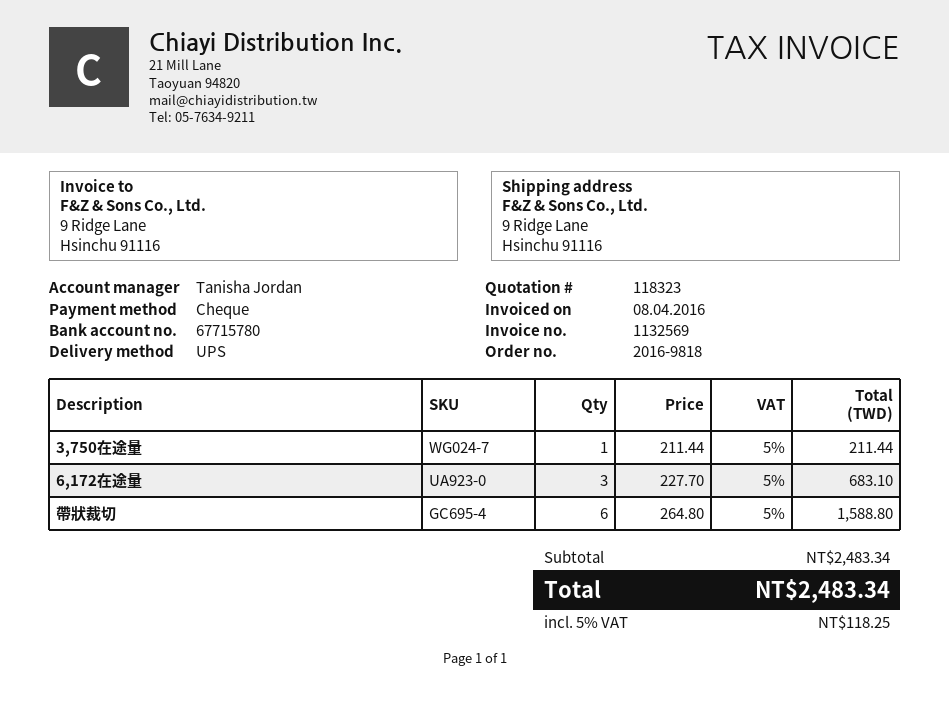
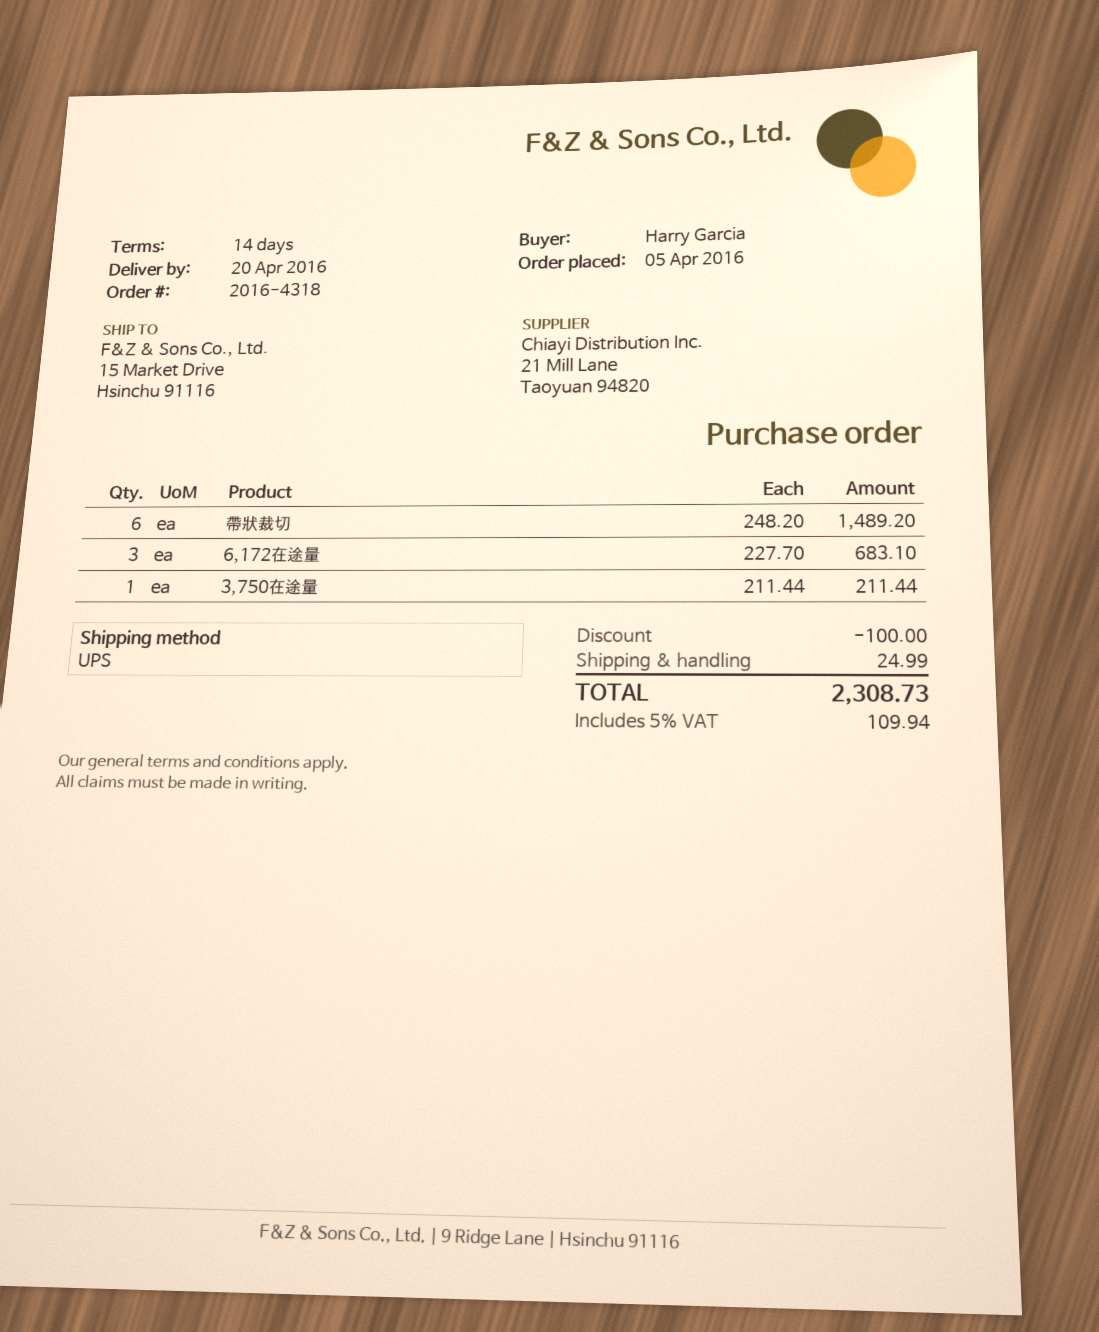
order number: 2016-9818 -> 2016-4318
ship to: 9 Ridge Lane, Hsinchu 91116 -> 15 Market Drive, Hsinchu 91116
帶狀裁切: 6 x 264.80 = 1588.80 -> 6 x 248.20 = 1489.20
discount: none -> 100.00
shipping: none -> 24.99
tax: 5% = 118.25 -> 5% = 109.94
total: 2483.34 -> 2308.73

